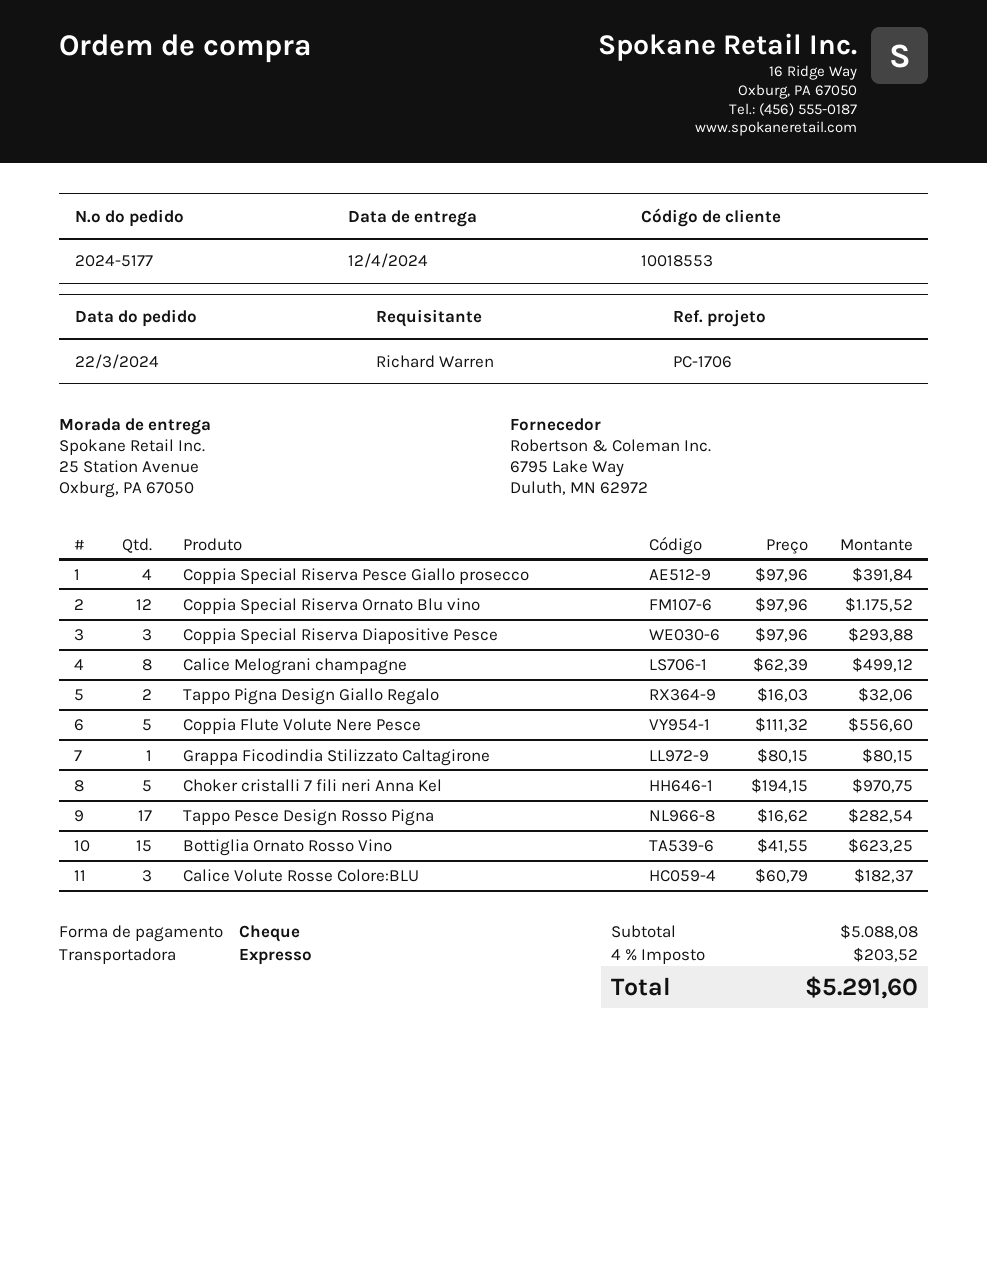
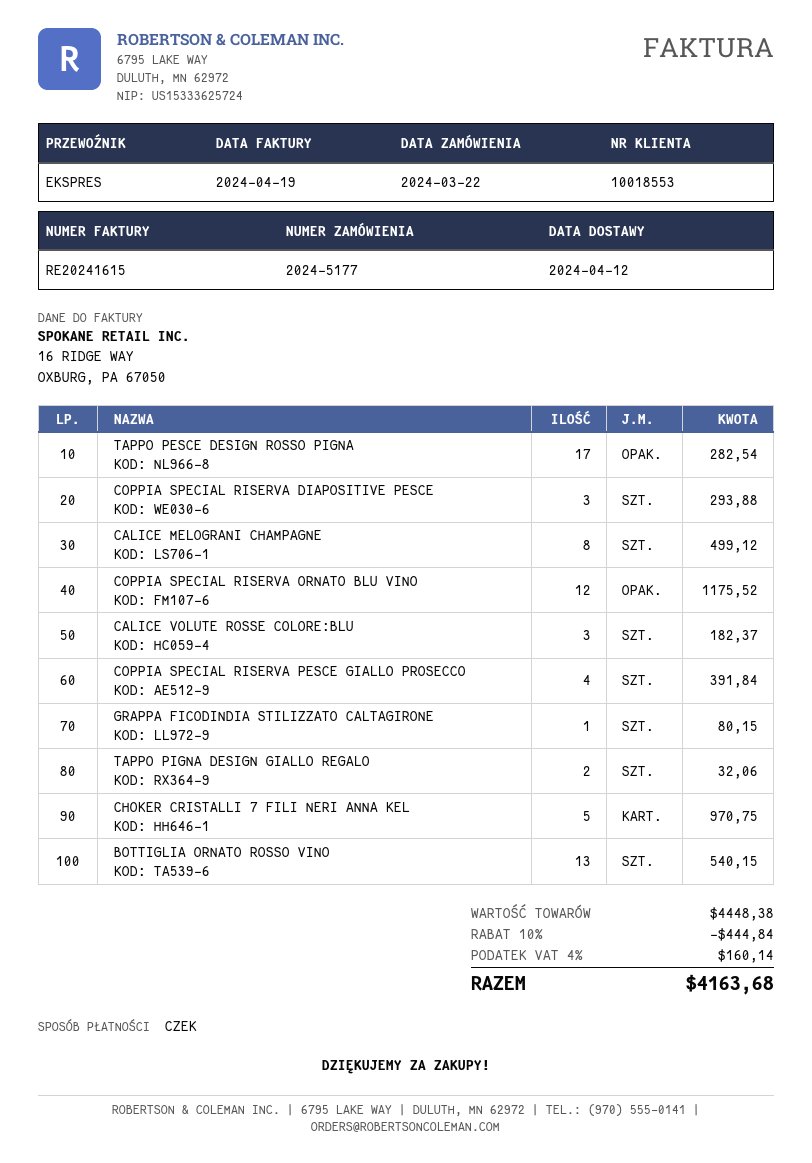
Coppia Flute Volute Nere Pesce: 5 for 556.60 -> none
Bottiglia Ornato Rosso Vino: 15 for 623.25 -> 13 for 540.15
subtotal: 5088.08 -> 4448.38
discount: none -> 10% = 444.84
tax: 4% = 203.52 -> 4% = 160.14
total: 5291.60 -> 4163.68

